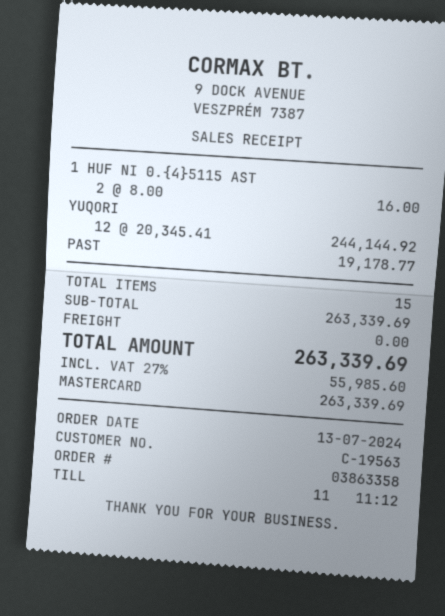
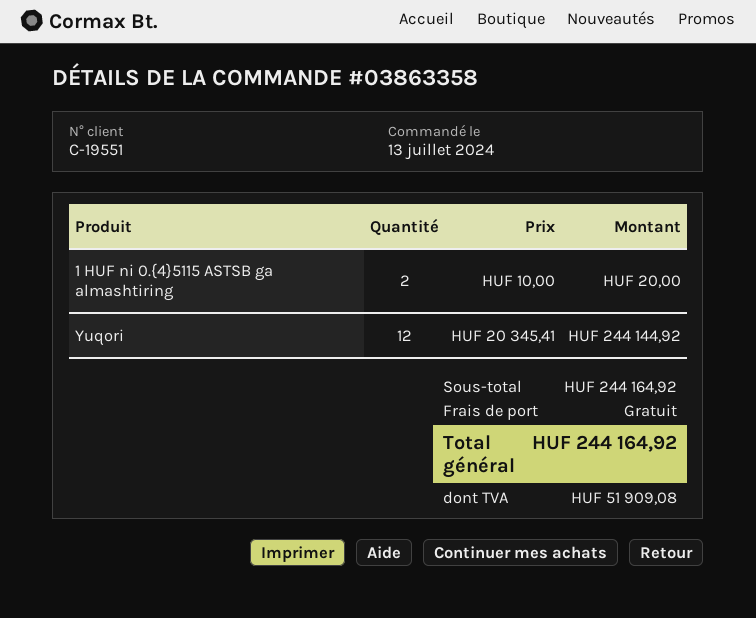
customer number: C-19563 -> C-19551
1 HUF NI 0.{4}5115 AST: 2 x 8.00 = 16.00 -> 2 x 10.00 = 20.00
PAST: 1 x 19178.77 = 19178.77 -> none
subtotal: 263339.69 -> 244164.92
tax: 55985.60 -> 51909.08
total: 263339.69 -> 244164.92

